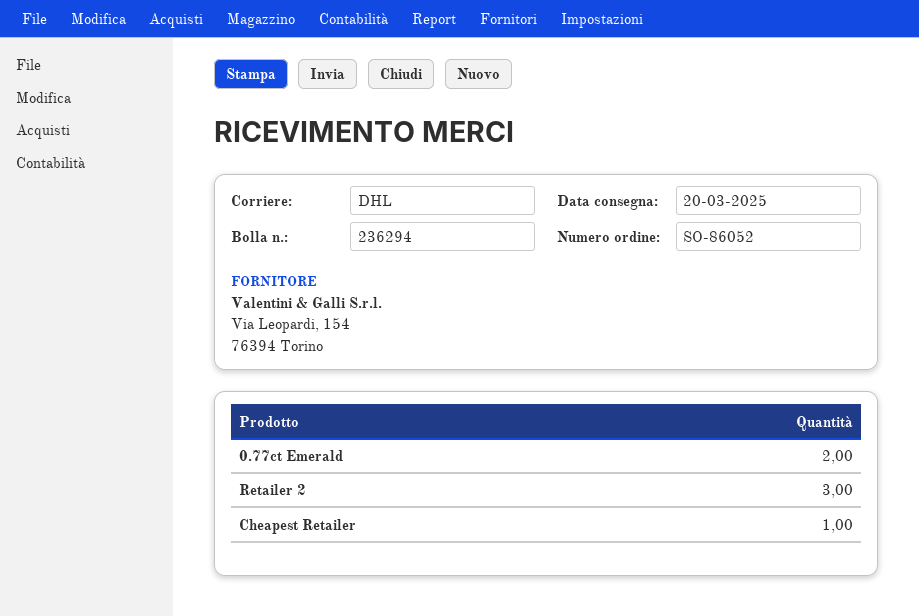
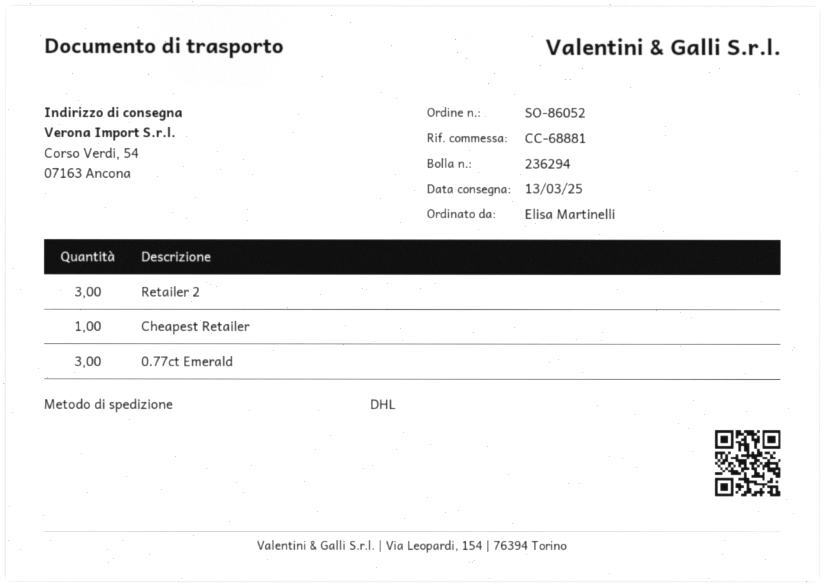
delivery date: 2025-03-20 -> 2025-03-13
0.77ct Emerald: 2 -> 3

